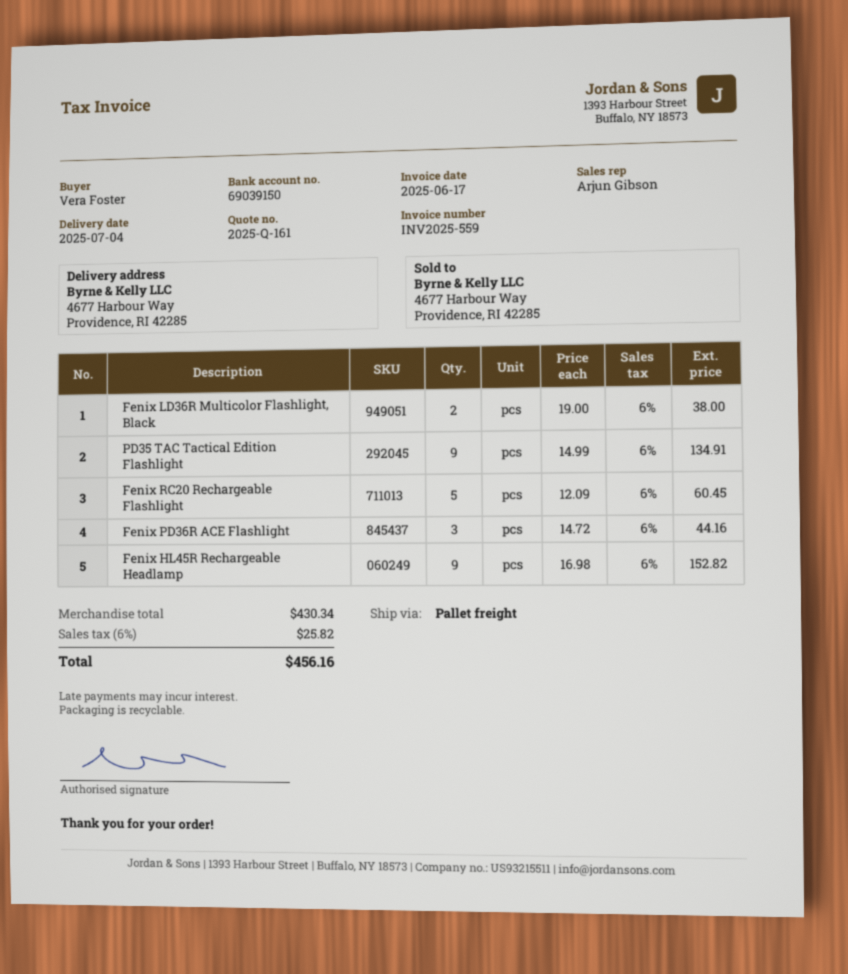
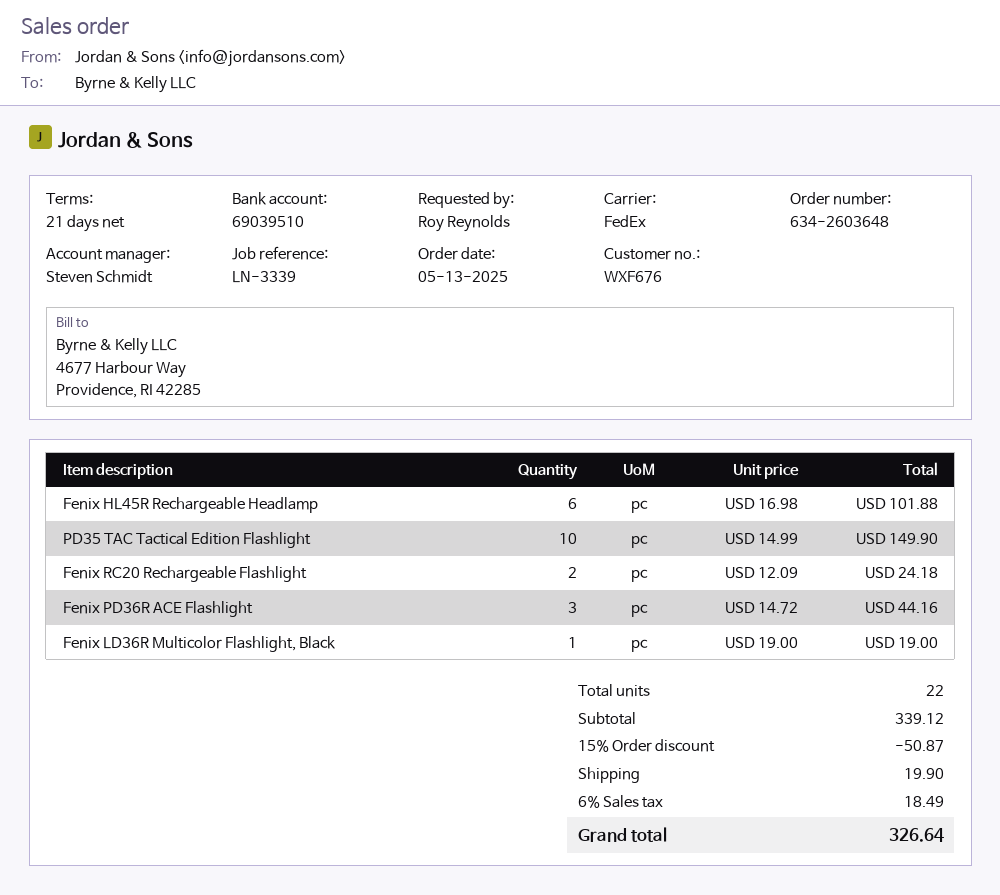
ordered by: Vera Foster -> Roy Reynolds
sales rep: Arjun Gibson -> Steven Schmidt
bank account: 69039150 -> 69039510
shipping method: pallet freight -> FedEx
Fenix LD36R Multicolor Flashlight, Black: 2 x 19.00 = 38.00 -> 1 x 19.00 = 19.00
PD35 TAC Tactical Edition Flashlight: 9 x 14.99 = 134.91 -> 10 x 14.99 = 149.90
Fenix RC20 Rechargeable Flashlight: 5 x 12.09 = 60.45 -> 2 x 12.09 = 24.18
Fenix HL45R Rechargeable Headlamp: 9 x 16.98 = 152.82 -> 6 x 16.98 = 101.88
subtotal: 430.34 -> 339.12
discount: none -> 15% = 50.87
shipping: none -> 19.90
tax: 6% = 25.82 -> 6% = 18.49
total: 456.16 -> 326.64

